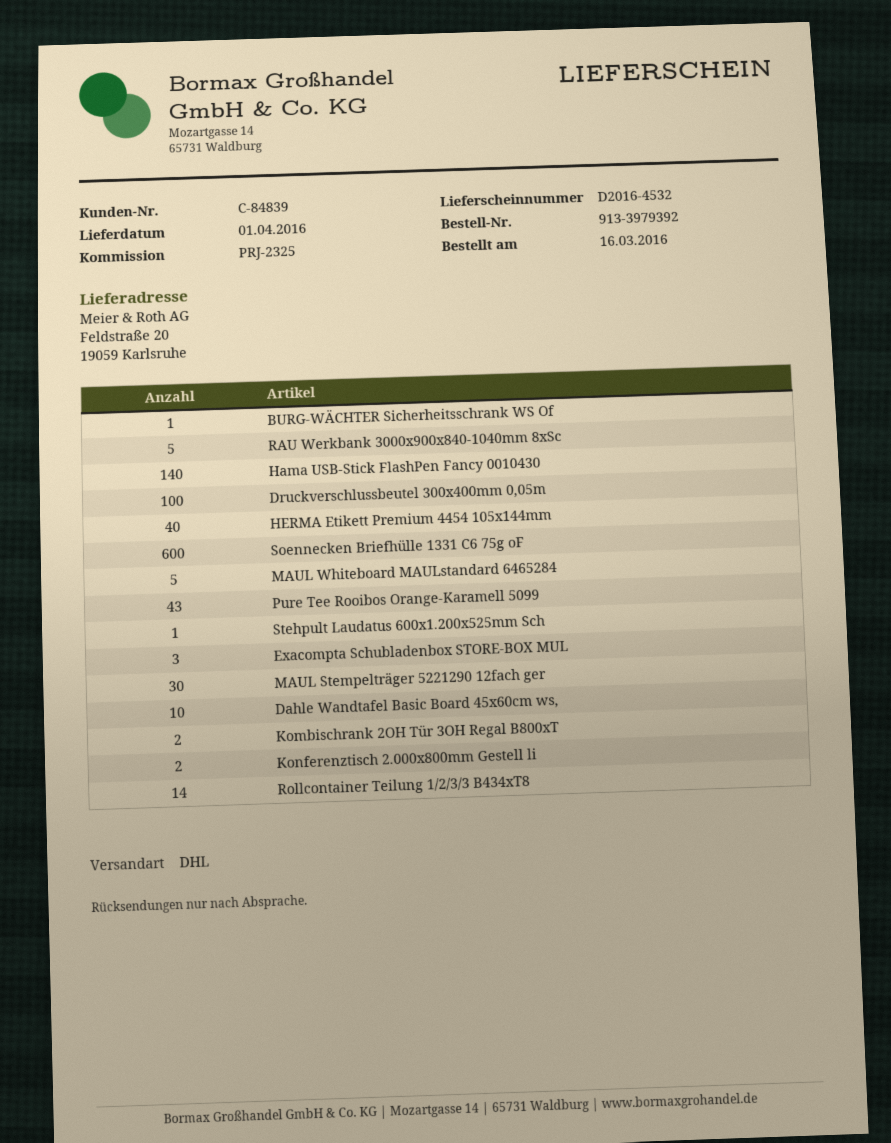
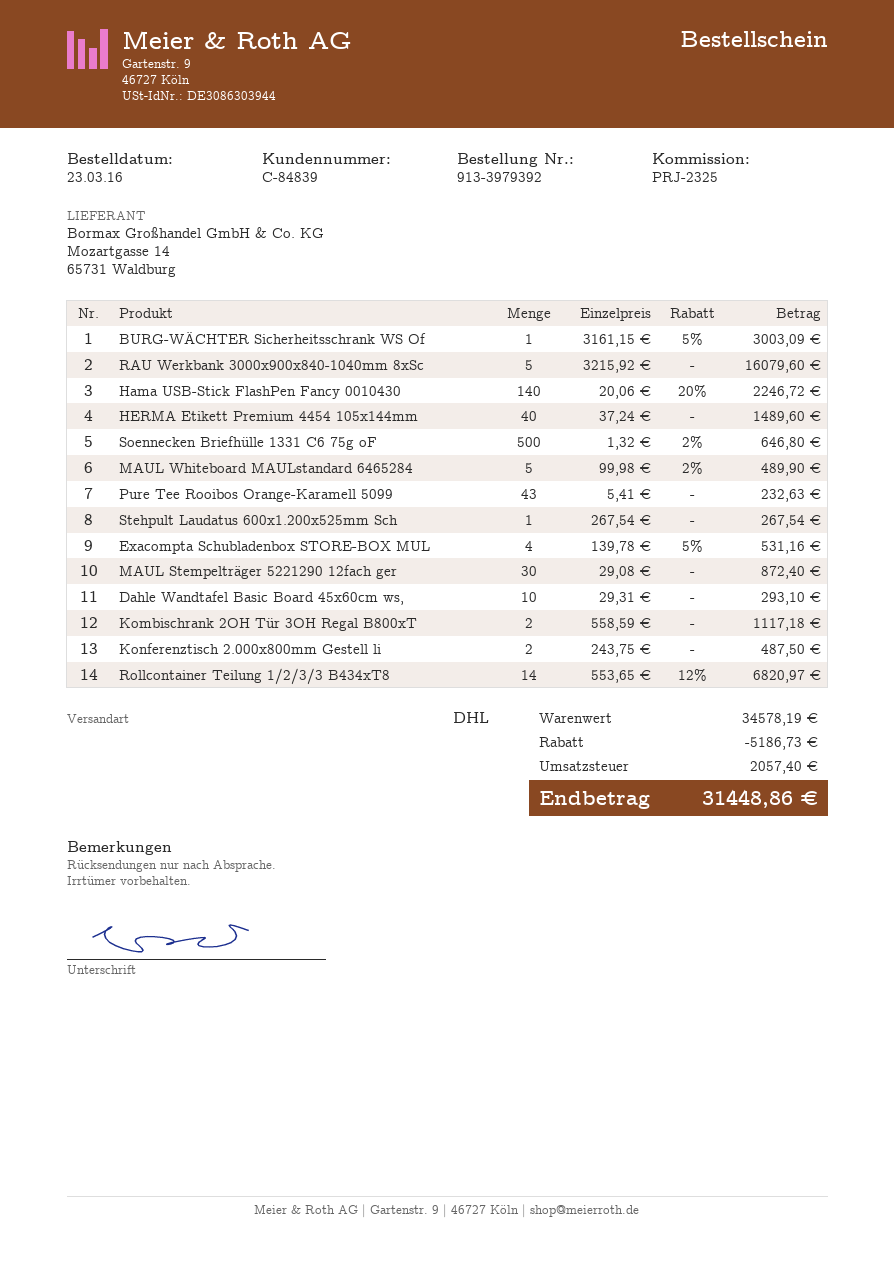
order date: 2016-03-16 -> 2016-03-23
Druckverschlussbeutel 300x400mm 0,05m: 100 -> none
Soennecken Briefhülle 1331 C6 75g oF: 600 -> 500
Exacompta Schubladenbox STORE-BOX MUL: 3 -> 4

